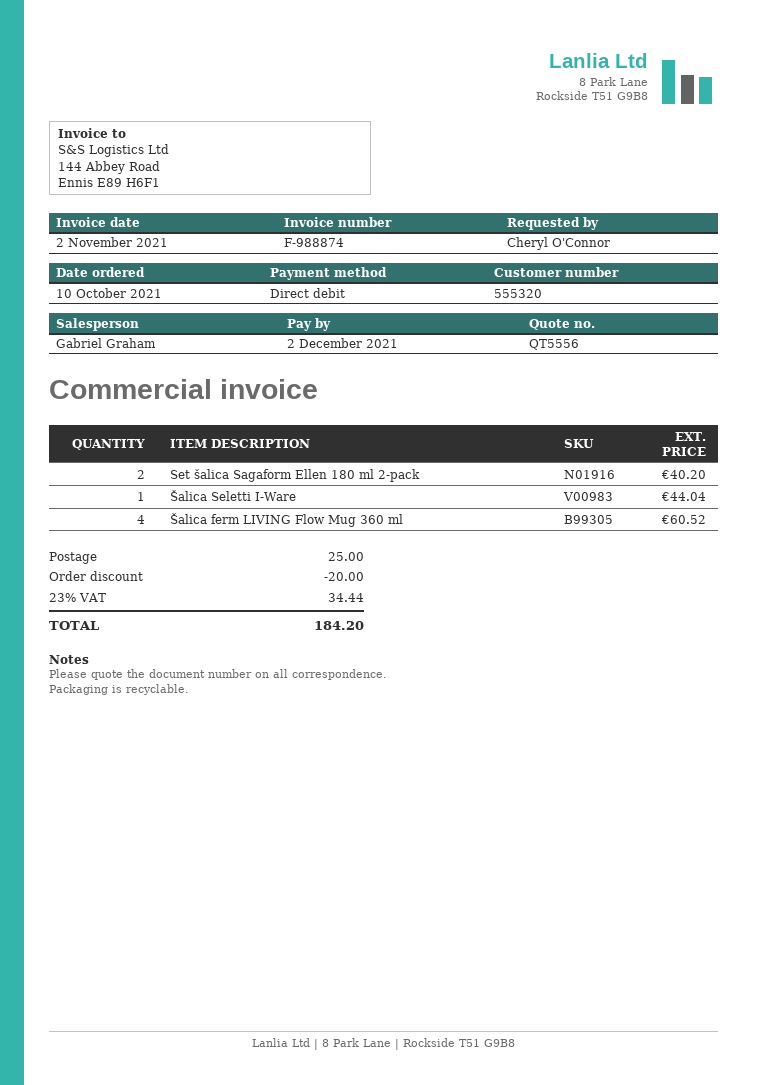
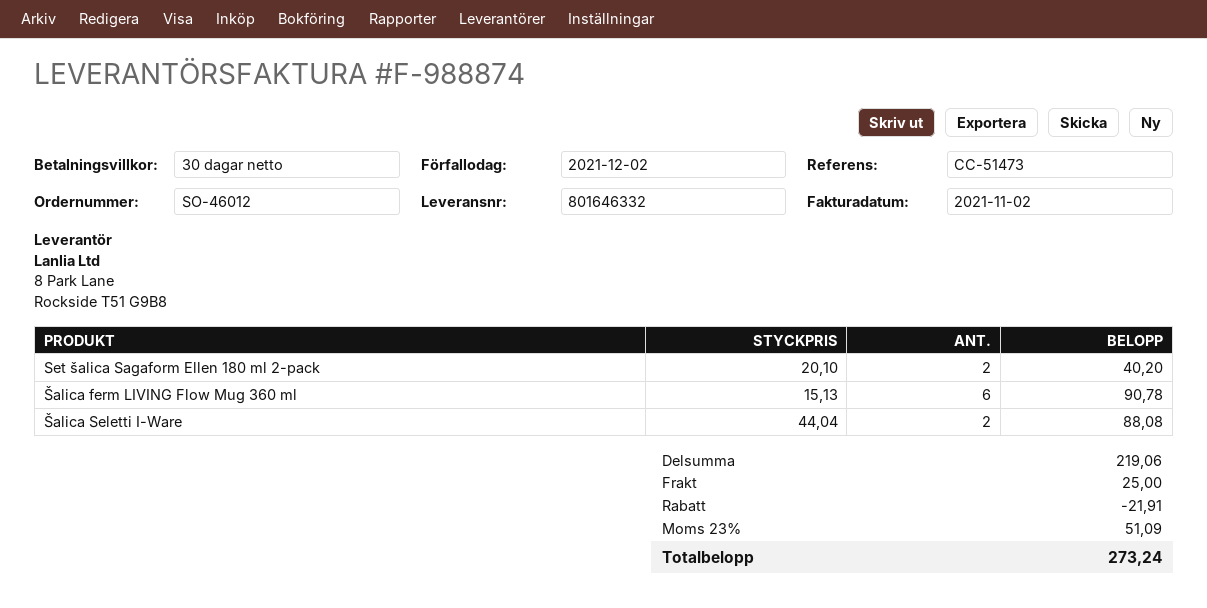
Šalica Seletti I-Ware: 1 for 44.04 -> 2 for 88.08
Šalica ferm LIVING Flow Mug 360 ml: 4 for 60.52 -> 6 for 90.78
discount: 20.00 -> 21.91
tax: 23% = 34.44 -> 23% = 51.09
total: 184.20 -> 273.24

